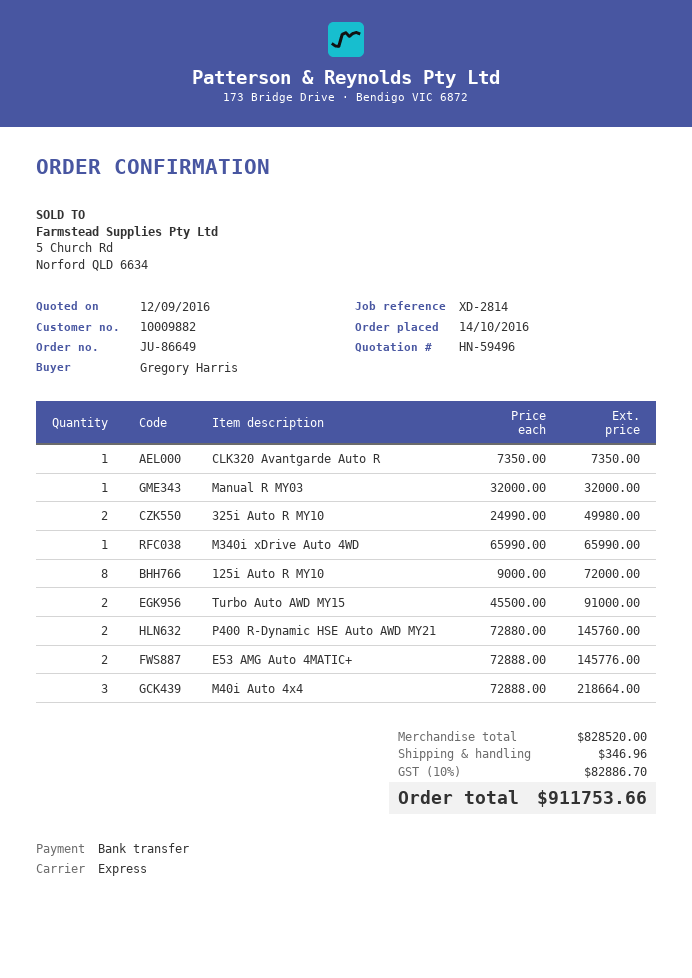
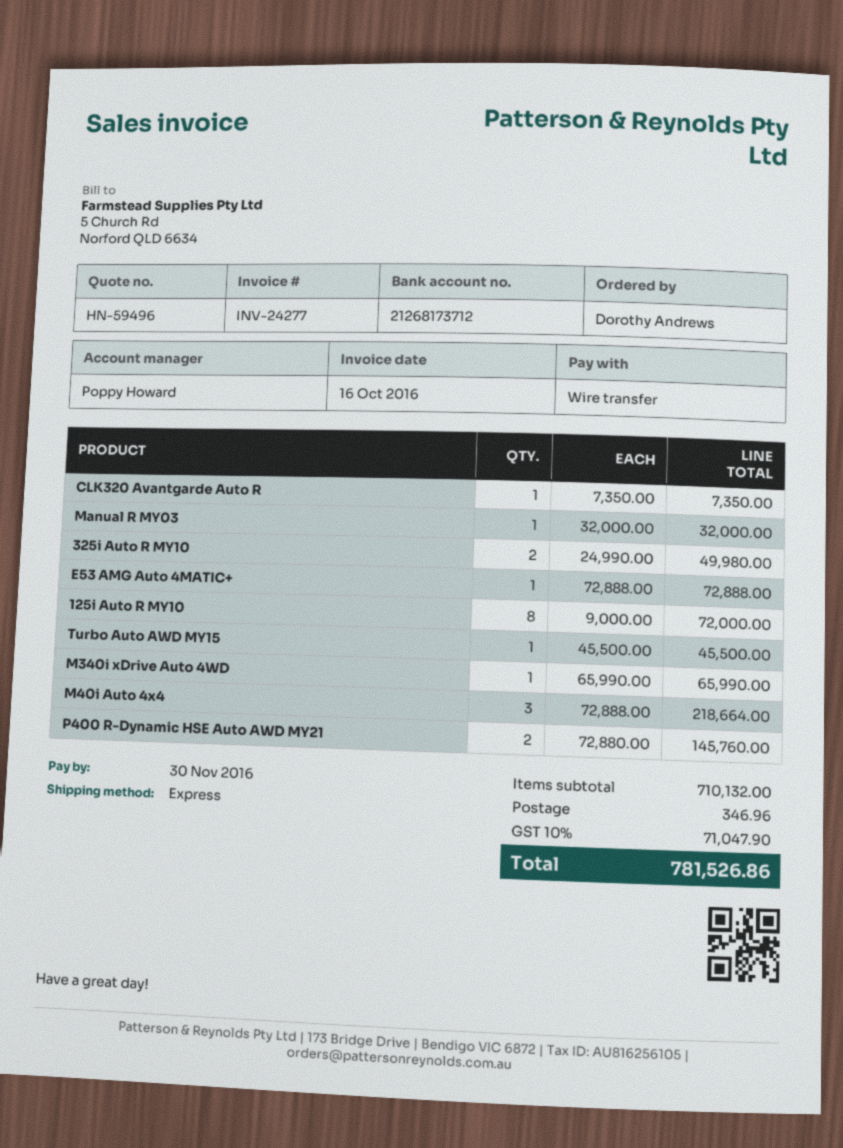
ordered by: Gregory Harris -> Dorothy Andrews
Turbo Auto AWD MY15: 2 x 45500.00 = 91000.00 -> 1 x 45500.00 = 45500.00
E53 AMG Auto 4MATIC+: 2 x 72888.00 = 145776.00 -> 1 x 72888.00 = 72888.00
subtotal: 828520.00 -> 710132.00
tax: 10% = 82886.70 -> 10% = 71047.90
total: 911753.66 -> 781526.86

